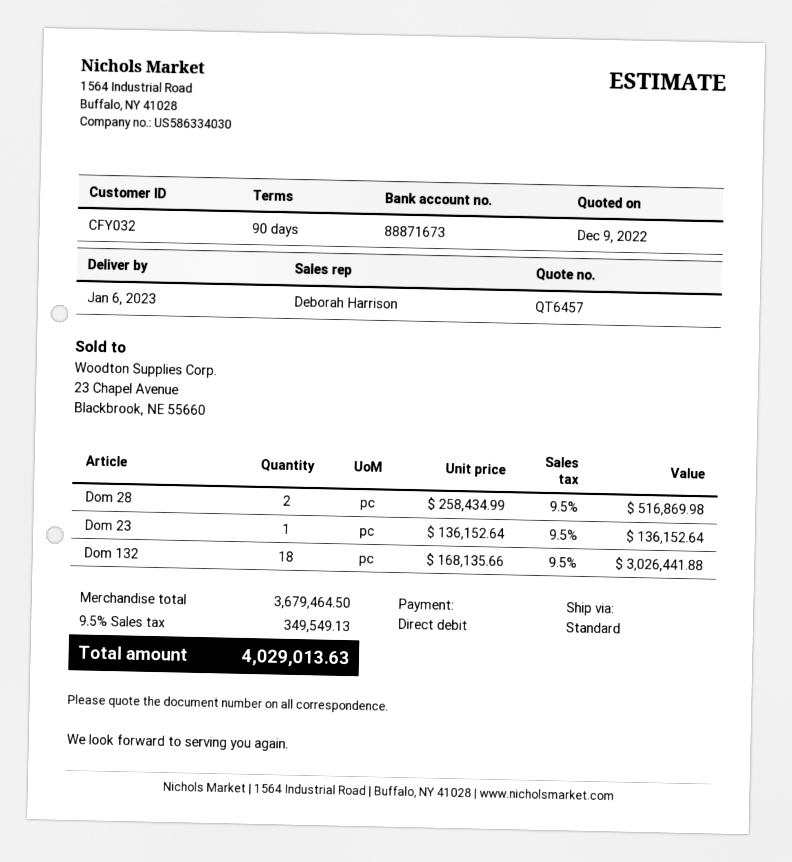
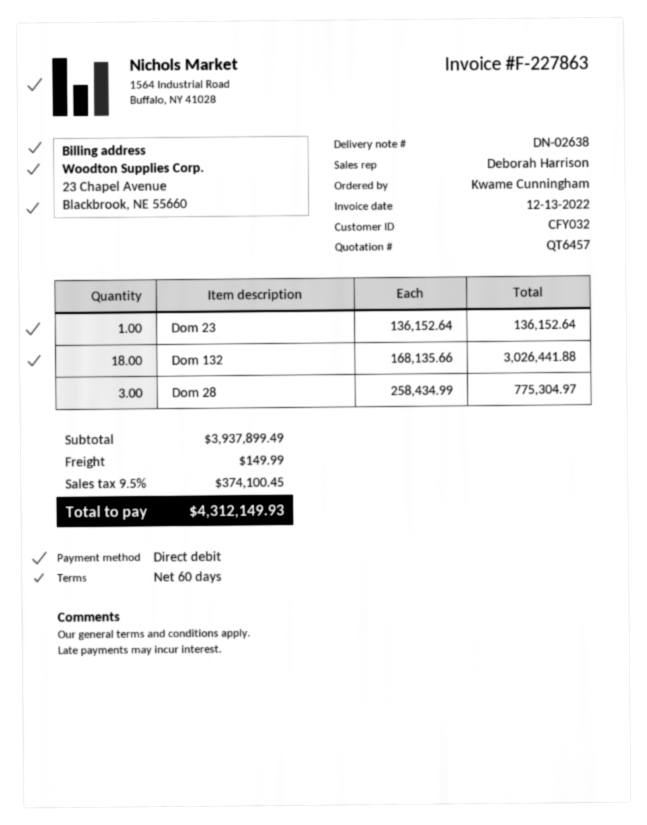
payment terms: 90 days -> 60 days
Dom 28: 2 x 258434.99 = 516869.98 -> 3 x 258434.99 = 775304.97
subtotal: 3679464.50 -> 3937899.49
shipping: none -> 149.99
tax: 9.5% = 349549.13 -> 9.5% = 374100.45
total: 4029013.63 -> 4312149.93

